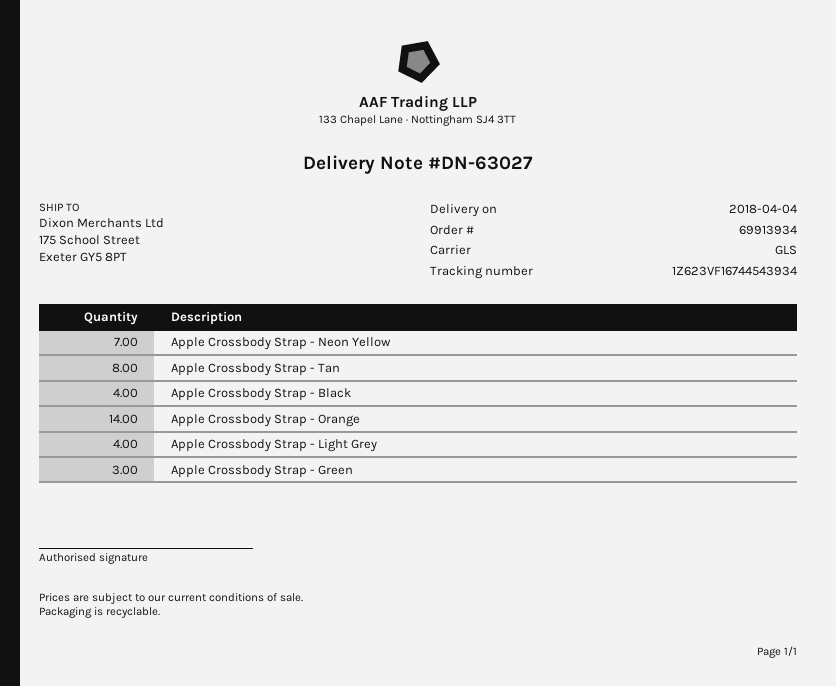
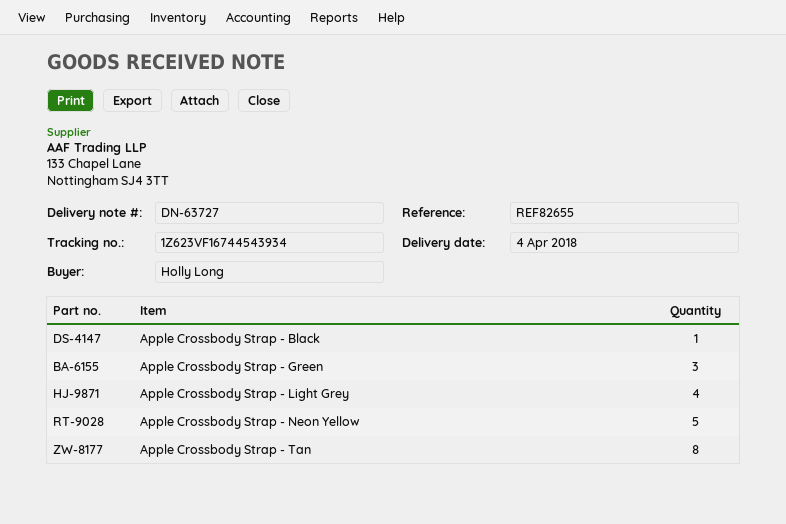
delivery note number: DN-63027 -> DN-63727
Apple Crossbody Strap - Neon Yellow: 7 -> 5
Apple Crossbody Strap - Black: 4 -> 1
Apple Crossbody Strap - Orange: 14 -> none

